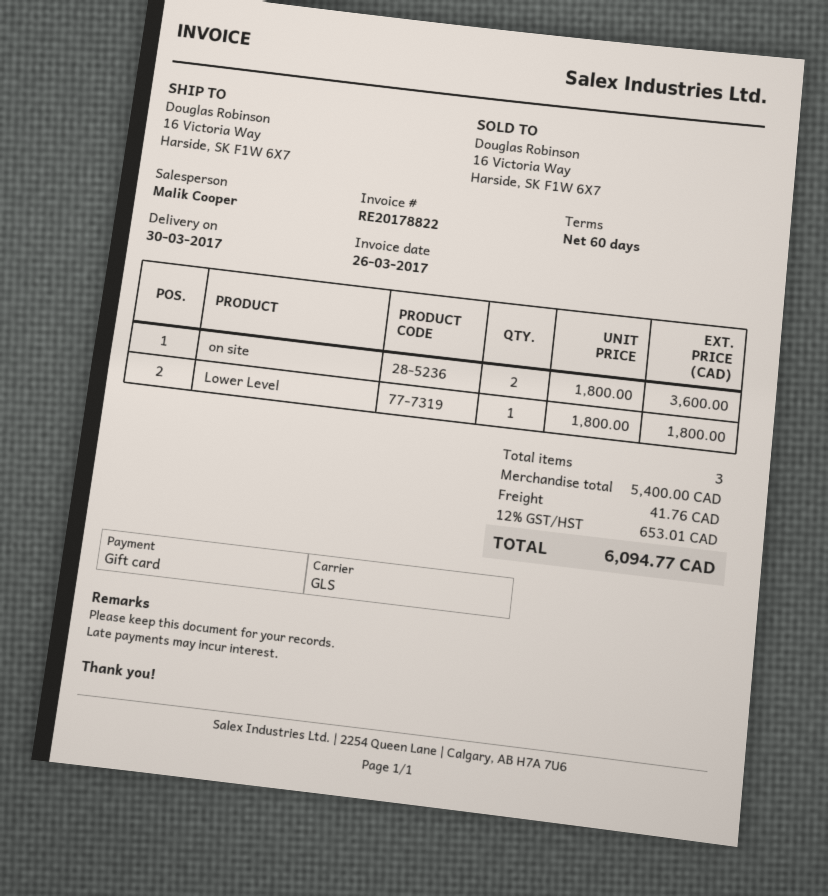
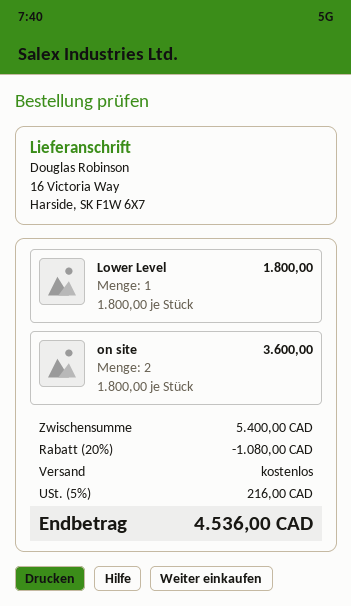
discount: none -> 20% = 1080.00
shipping: 41.76 -> 0.00
tax: 12% = 653.01 -> 5% = 216.00
total: 6094.77 -> 4536.00

